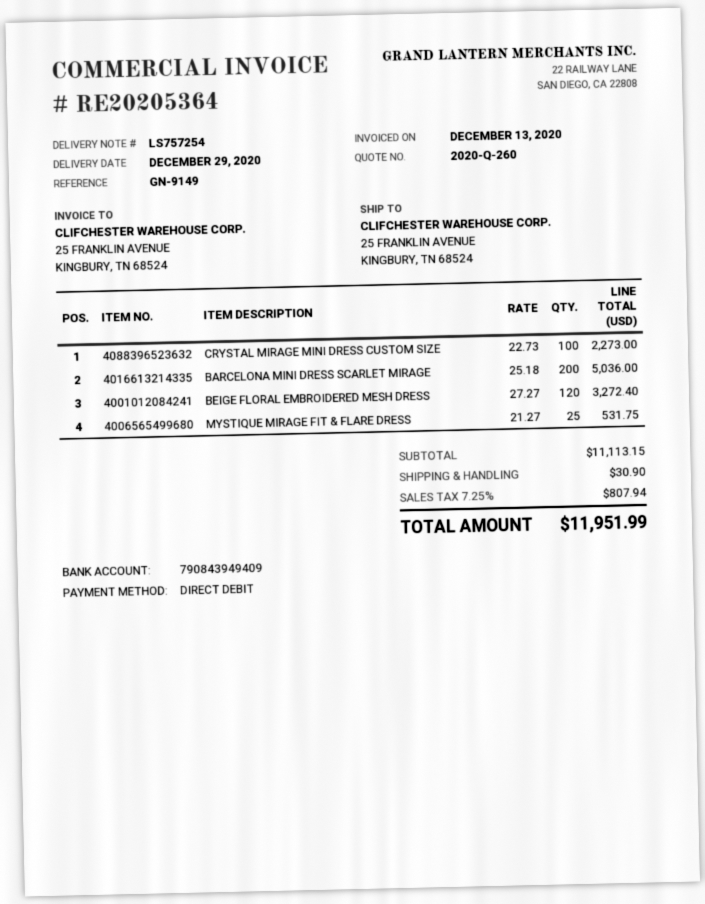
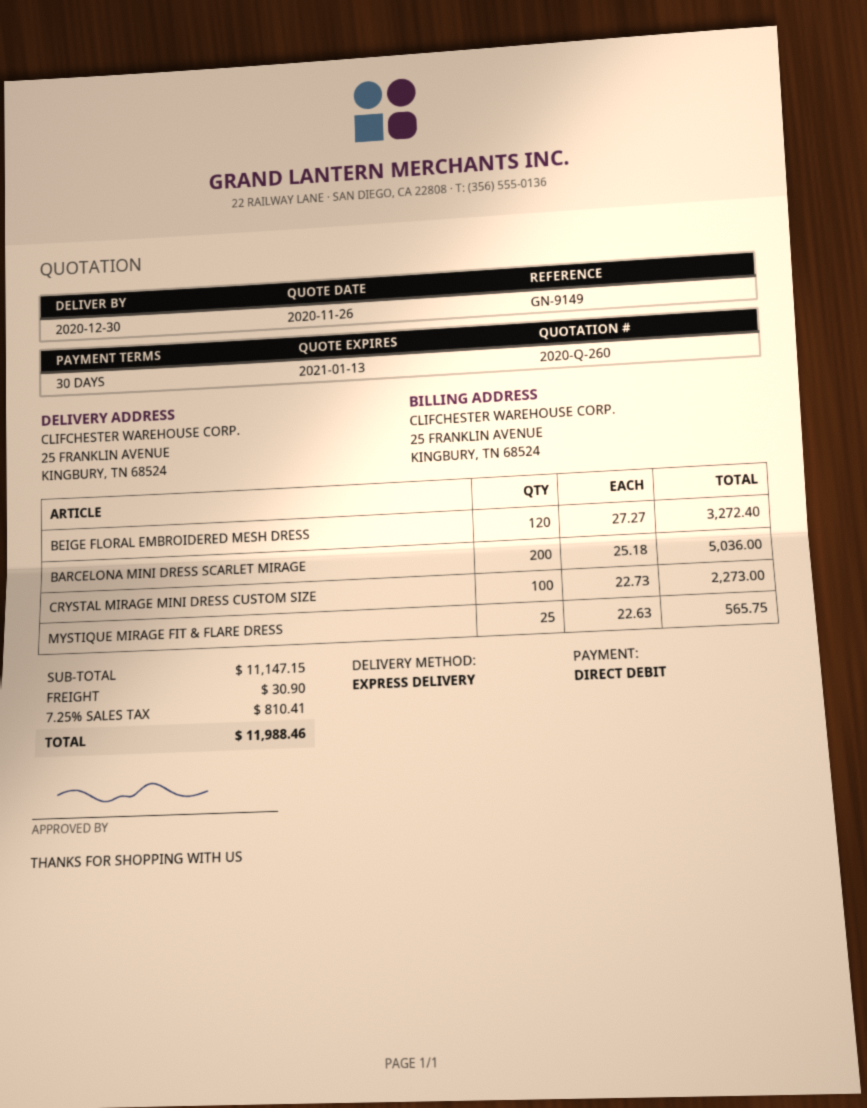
delivery date: 2020-12-29 -> 2020-12-30
MYSTIQUE MIRAGE FIT & FLARE DRESS: 25 x 21.27 = 531.75 -> 25 x 22.63 = 565.75
subtotal: 11113.15 -> 11147.15
tax: 7.25% = 807.94 -> 7.25% = 810.41
total: 11951.99 -> 11988.46

